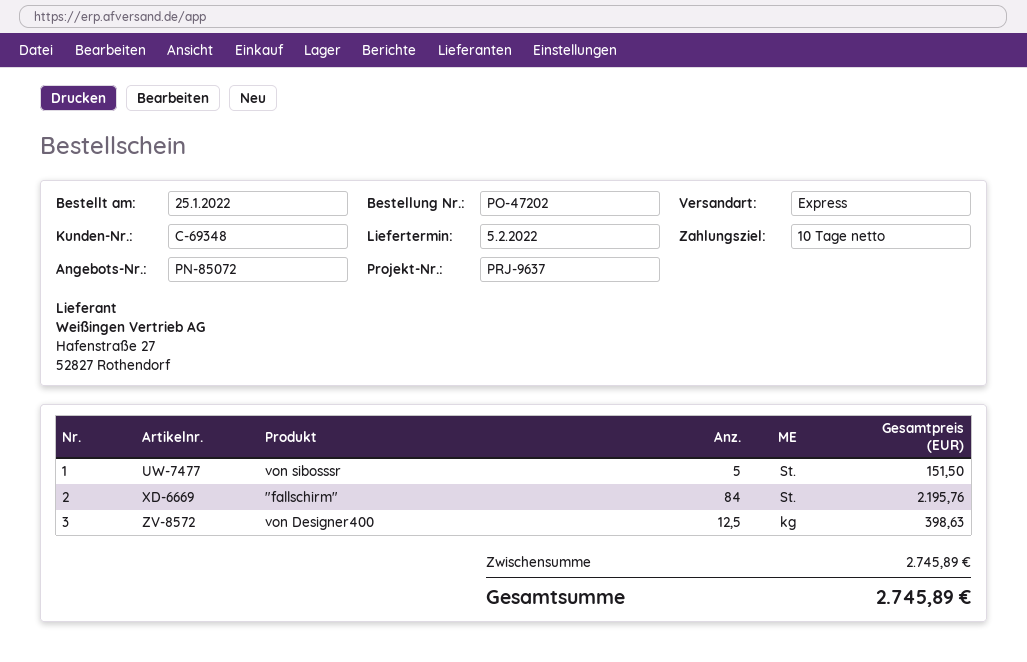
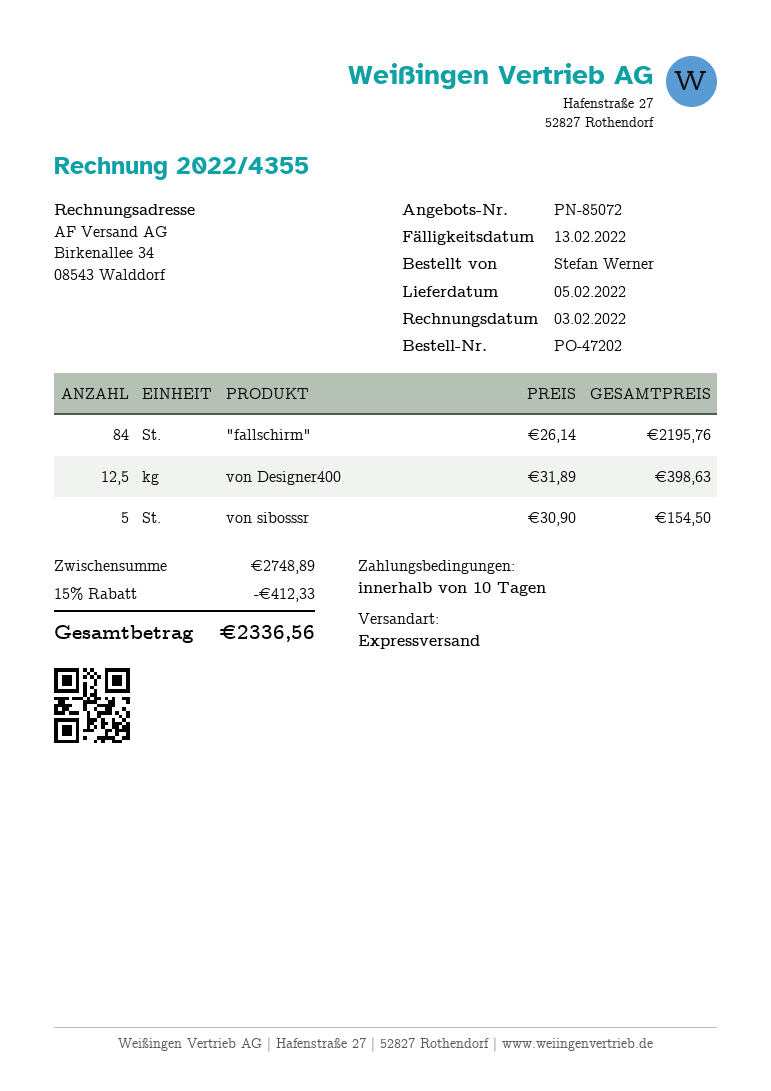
von sibosssr: 5 for 151.50 -> 5 for 154.50
subtotal: 2745.89 -> 2748.89
discount: none -> 15% = 412.33
total: 2745.89 -> 2336.56

